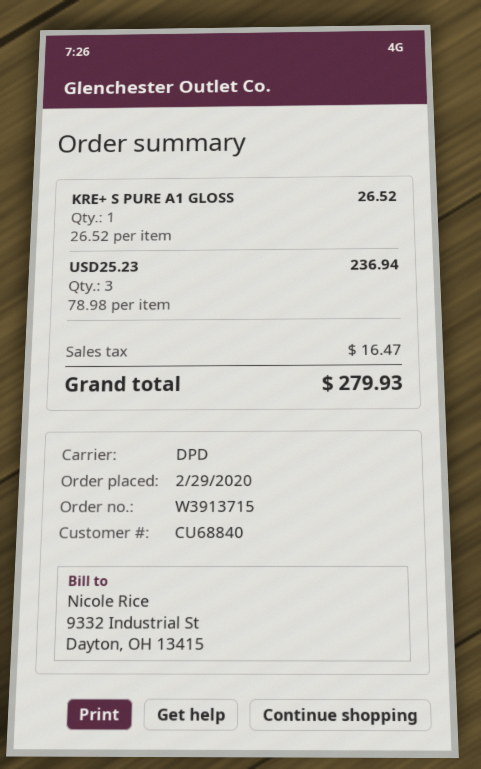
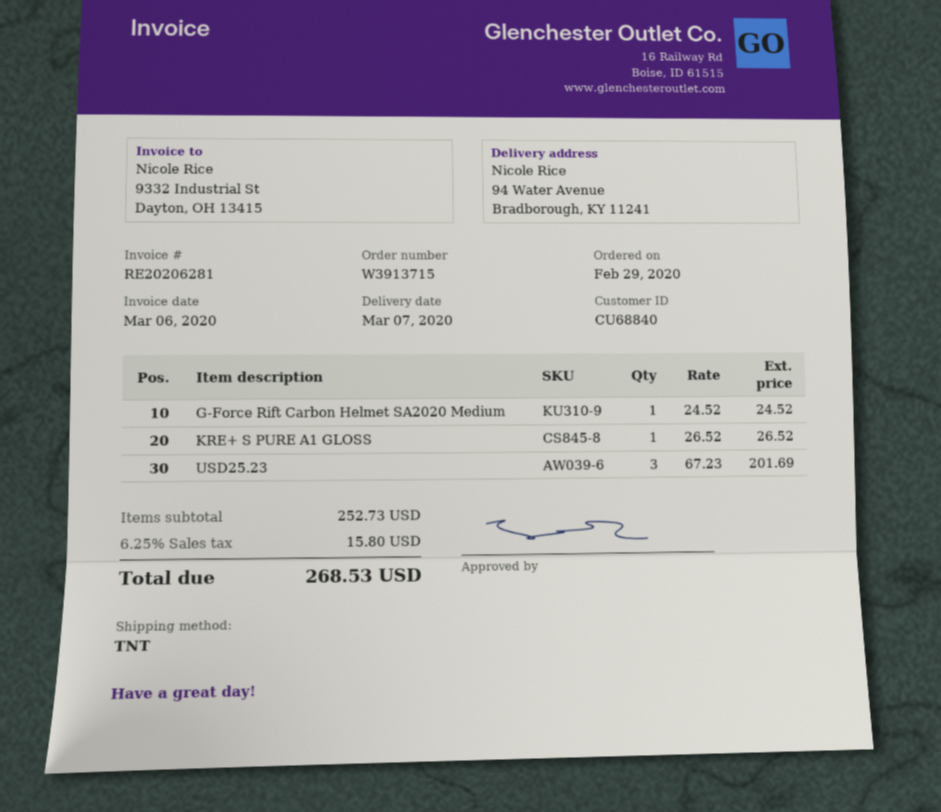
shipping method: DPD -> TNT
USD25.23: 3 x 78.98 = 236.94 -> 3 x 67.23 = 201.69
G-Force Rift Carbon Helmet SA2020 Medium: none -> 1 x 24.52 = 24.52
tax: 16.47 -> 15.80
total: 279.93 -> 268.53

